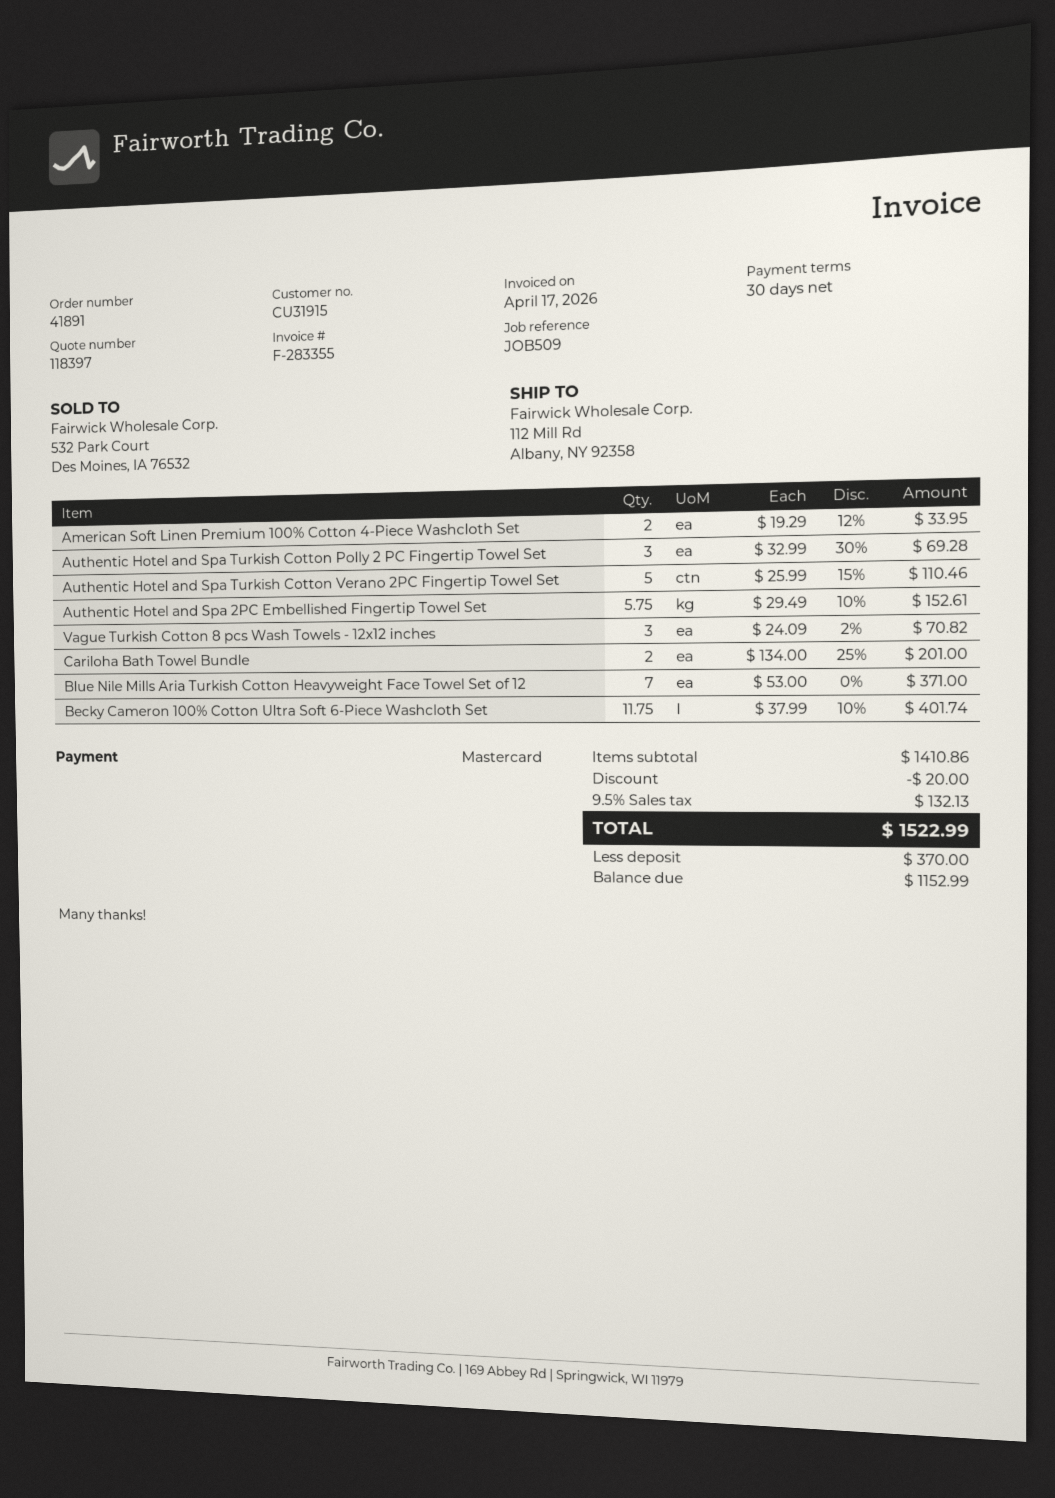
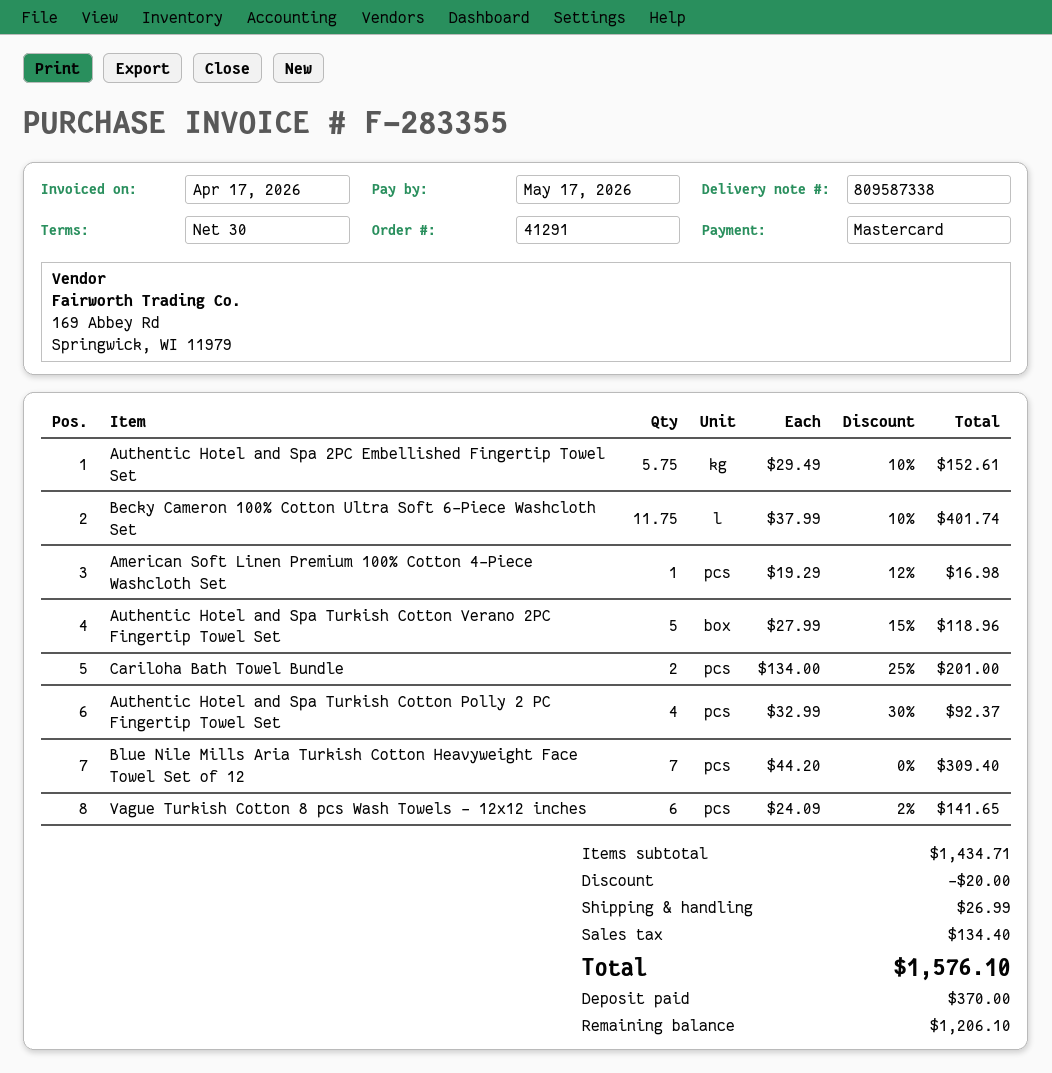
order number: 41891 -> 41291
American Soft Linen Premium 100% Cotton 4-Piece Washcloth Set: 2 x 19.29 - 12% = 33.95 -> 1 x 19.29 - 12% = 16.98
Authentic Hotel and Spa Turkish Cotton Polly 2 PC Fingertip Towel Set: 3 x 32.99 - 30% = 69.28 -> 4 x 32.99 - 30% = 92.37
Authentic Hotel and Spa Turkish Cotton Verano 2PC Fingertip Towel Set: 5 x 25.99 - 15% = 110.46 -> 5 x 27.99 - 15% = 118.96
Vague Turkish Cotton 8 pcs Wash Towels - 12x12 inches: 3 x 24.09 - 2% = 70.82 -> 6 x 24.09 - 2% = 141.65
Blue Nile Mills Aria Turkish Cotton Heavyweight Face Towel Set of 12: 7 x 53.00 = 371.00 -> 7 x 44.20 = 309.40
subtotal: 1410.86 -> 1434.71
shipping: none -> 26.99
tax: 132.13 -> 134.40
total: 1522.99 -> 1576.10
balance: 1152.99 -> 1206.10

